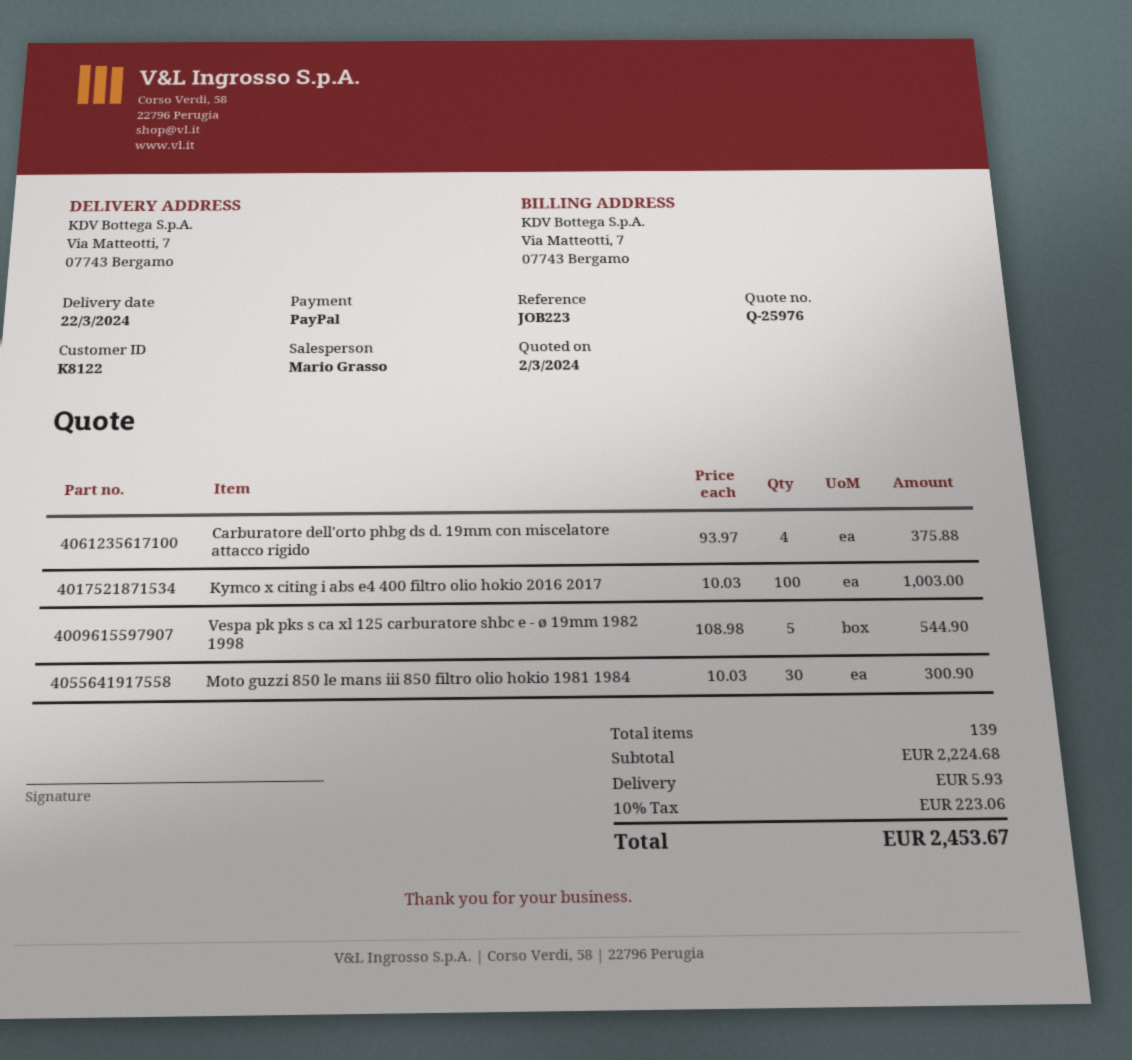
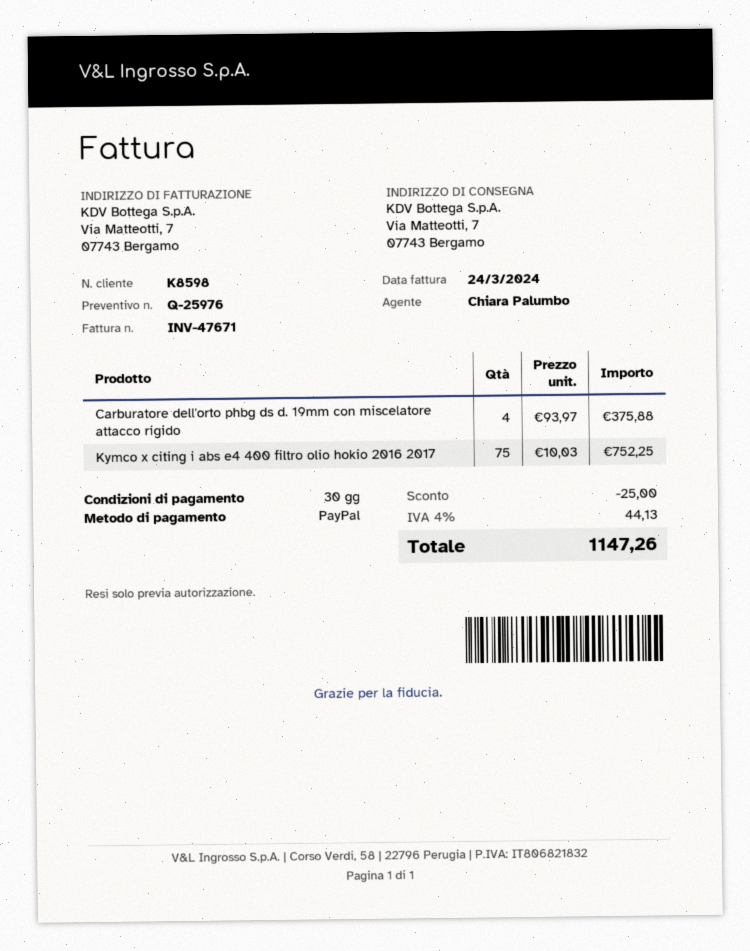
customer number: K8122 -> K8598
sales rep: Mario Grasso -> Chiara Palumbo
Kymco x citing i abs e4 400 filtro olio hokio 2016 2017: 100 x 10.03 = 1003.00 -> 75 x 10.03 = 752.25
Vespa pk pks s ca xl 125 carburatore shbc e - ø 19mm 1982 1998: 5 x 108.98 = 544.90 -> none
Moto guzzi 850 le mans iii 850 filtro olio hokio 1981 1984: 30 x 10.03 = 300.90 -> none
discount: none -> 25.00
shipping: 5.93 -> none
tax: 10% = 223.06 -> 4% = 44.13
total: 2453.67 -> 1147.26

